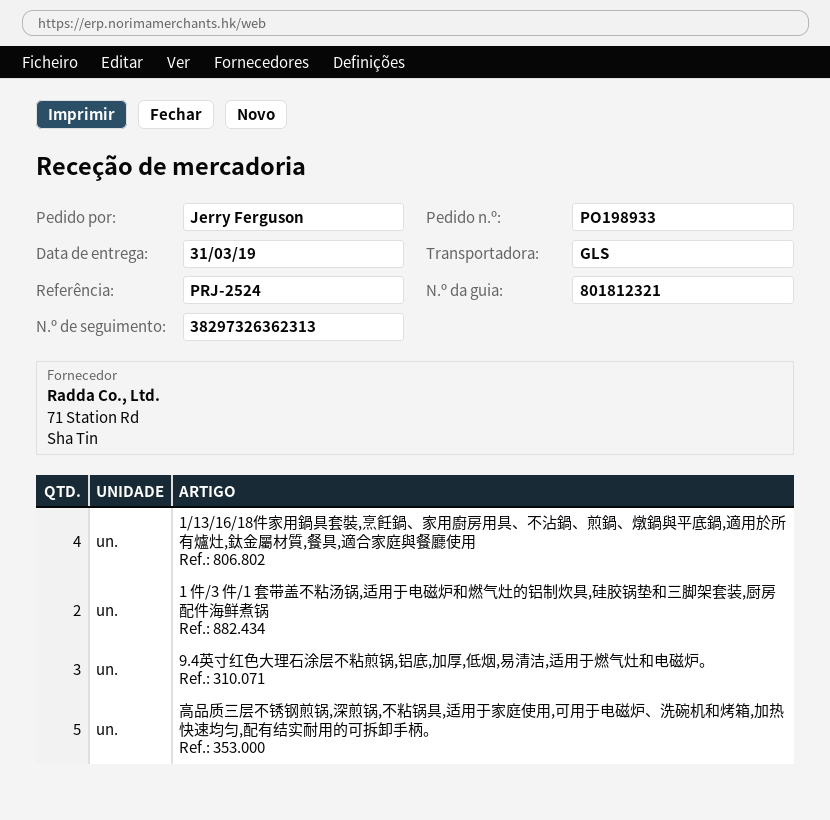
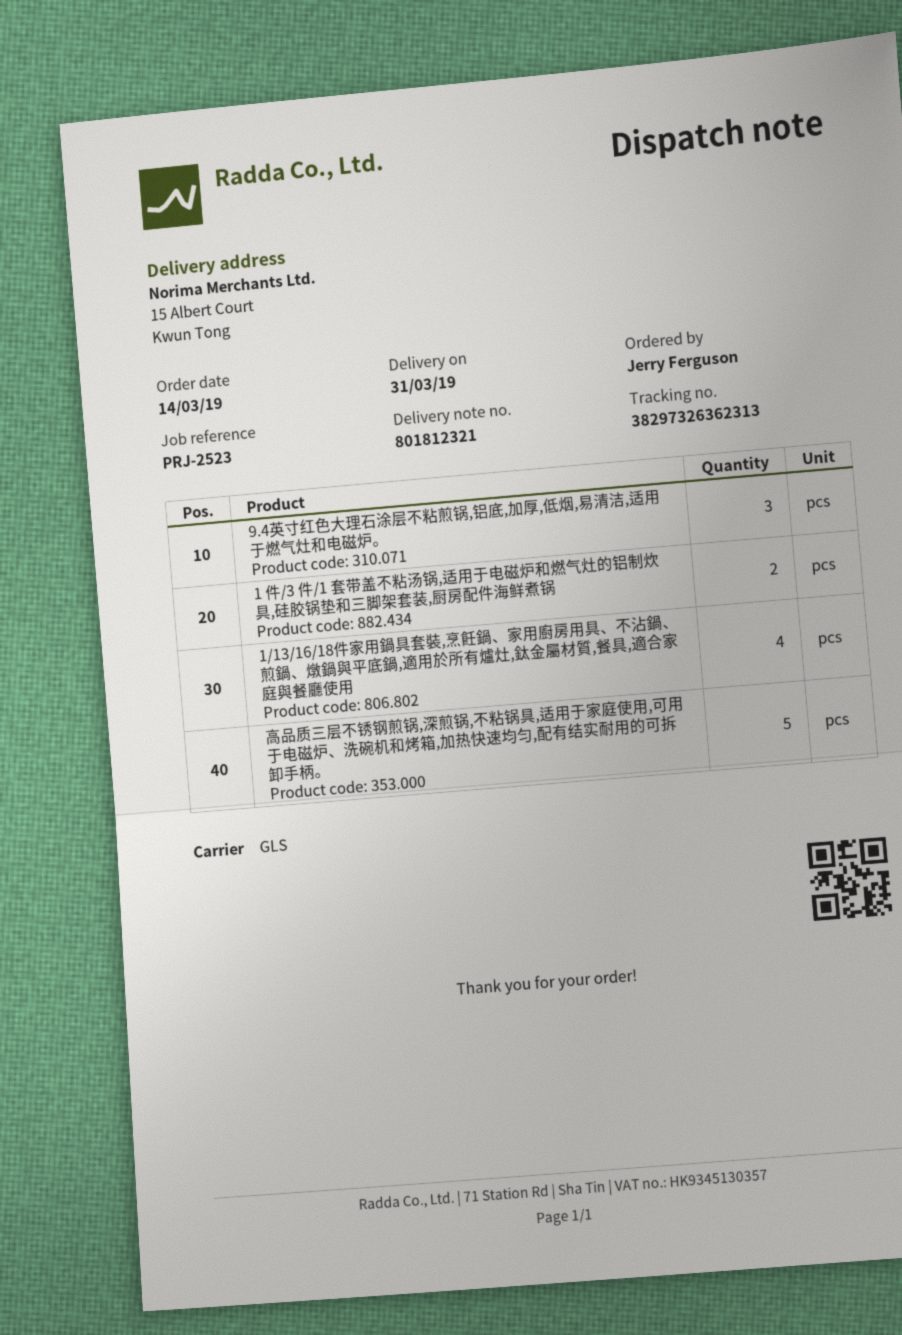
reference: PRJ-2524 -> PRJ-2523

